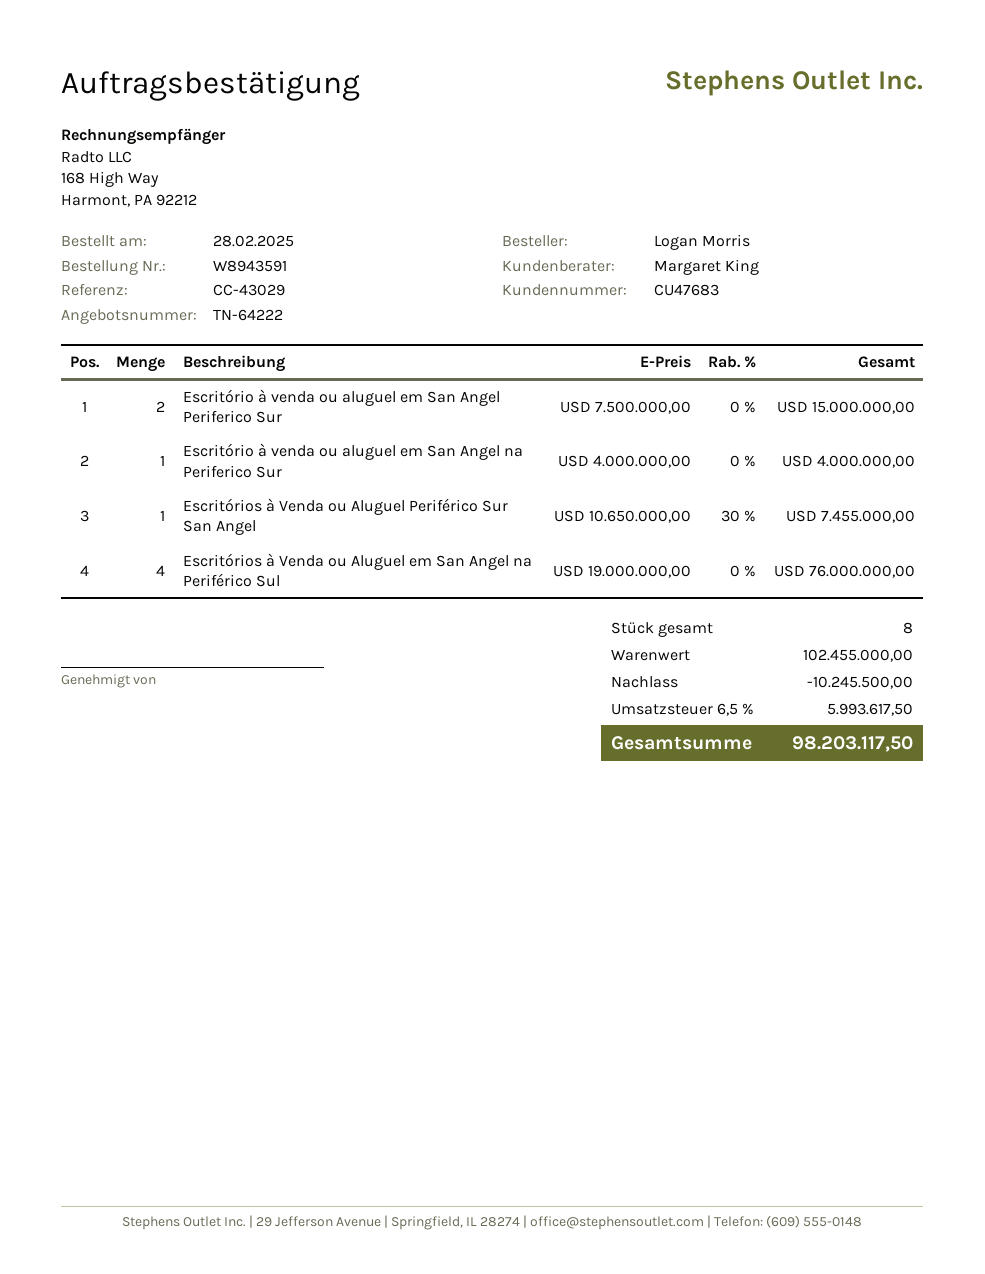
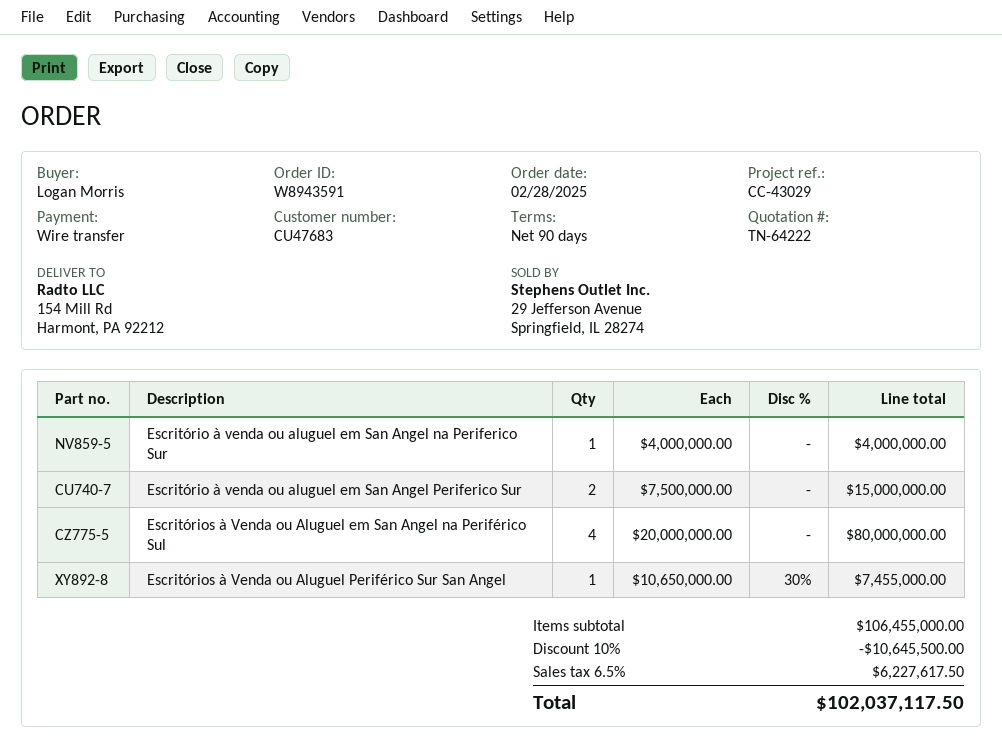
Escritórios à Venda ou Aluguel em San Angel na Periférico Sul: 4 x 19000000.00 = 76000000.00 -> 4 x 20000000.00 = 80000000.00
subtotal: 102455000.00 -> 106455000.00
discount: 10245500.00 -> 10645500.00
tax: 6.5% = 5993617.50 -> 6.5% = 6227617.50
total: 98203117.50 -> 102037117.50

